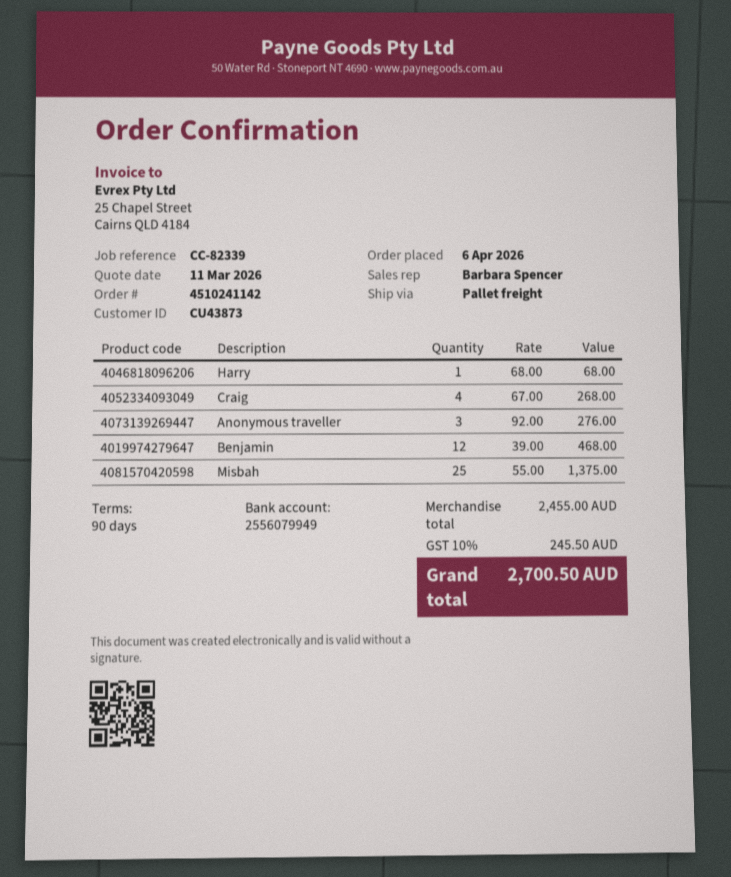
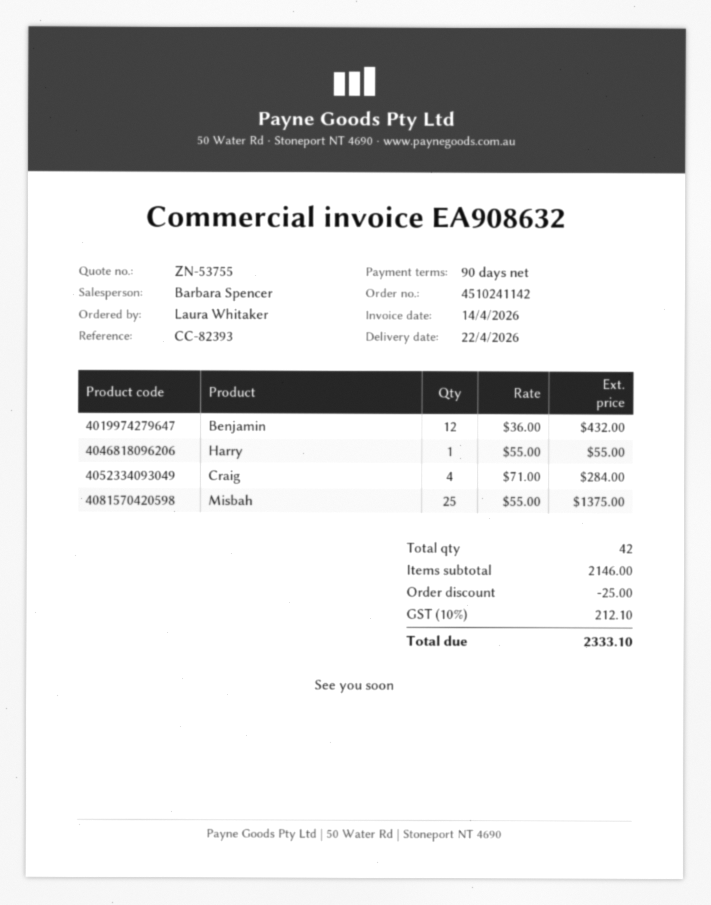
reference: CC-82339 -> CC-82393
Harry: 1 x 68.00 = 68.00 -> 1 x 55.00 = 55.00
Craig: 4 x 67.00 = 268.00 -> 4 x 71.00 = 284.00
Anonymous traveller: 3 x 92.00 = 276.00 -> none
Benjamin: 12 x 39.00 = 468.00 -> 12 x 36.00 = 432.00
subtotal: 2455.00 -> 2146.00
discount: none -> 25.00
tax: 10% = 245.50 -> 10% = 212.10
total: 2700.50 -> 2333.10

